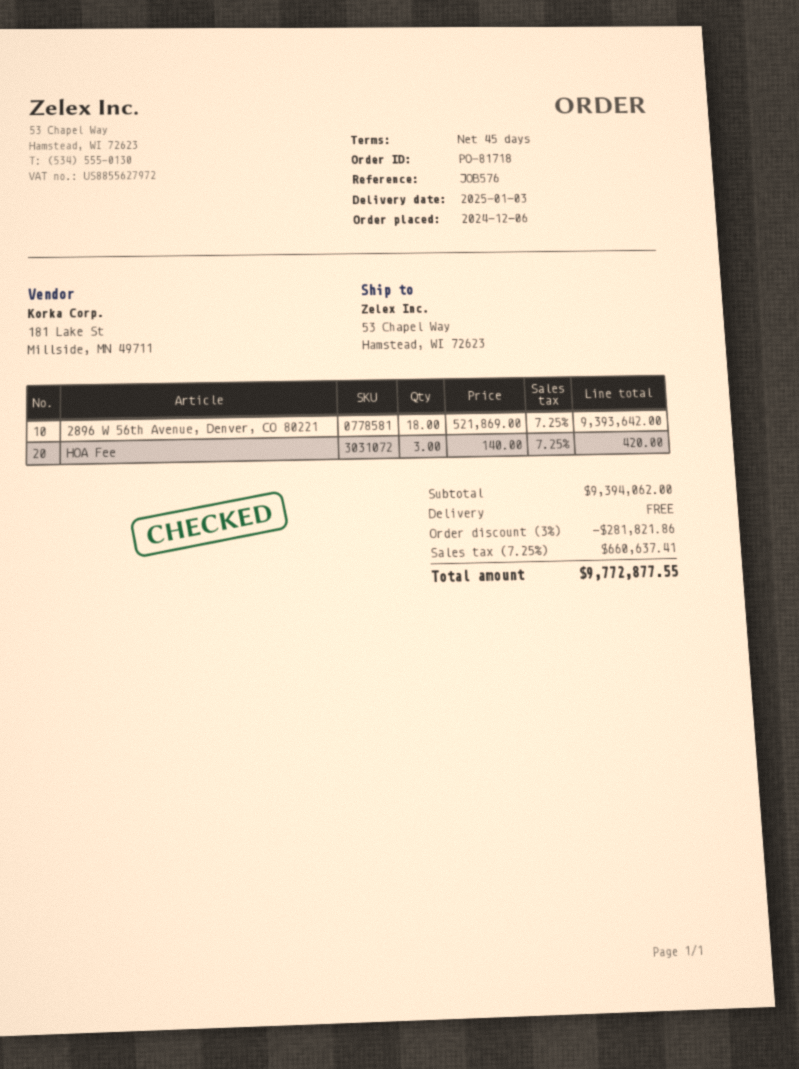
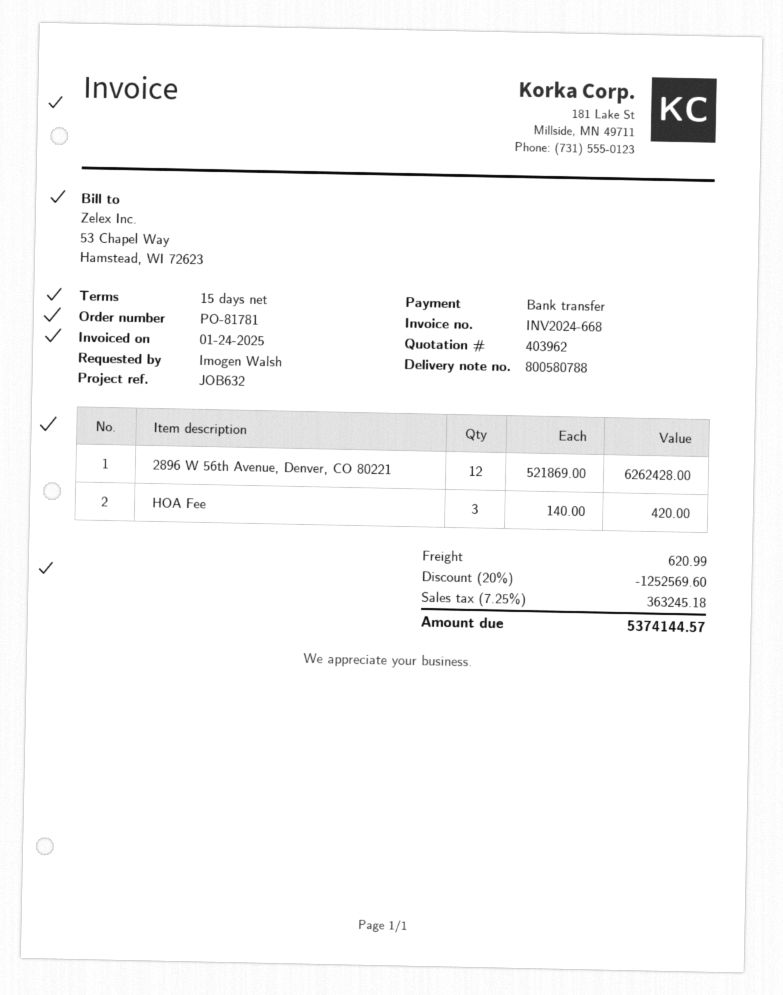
order number: PO-81718 -> PO-81781
payment terms: 45 days -> 15 days
reference: JOB576 -> JOB632
2896 W 56th Avenue, Denver, CO 80221: 18 x 521869.00 = 9393642.00 -> 12 x 521869.00 = 6262428.00
discount: 3% = 281821.86 -> 20% = 1252569.60
shipping: 0.00 -> 620.99
tax: 7.25% = 660637.41 -> 7.25% = 363245.18
total: 9772877.55 -> 5374144.57

